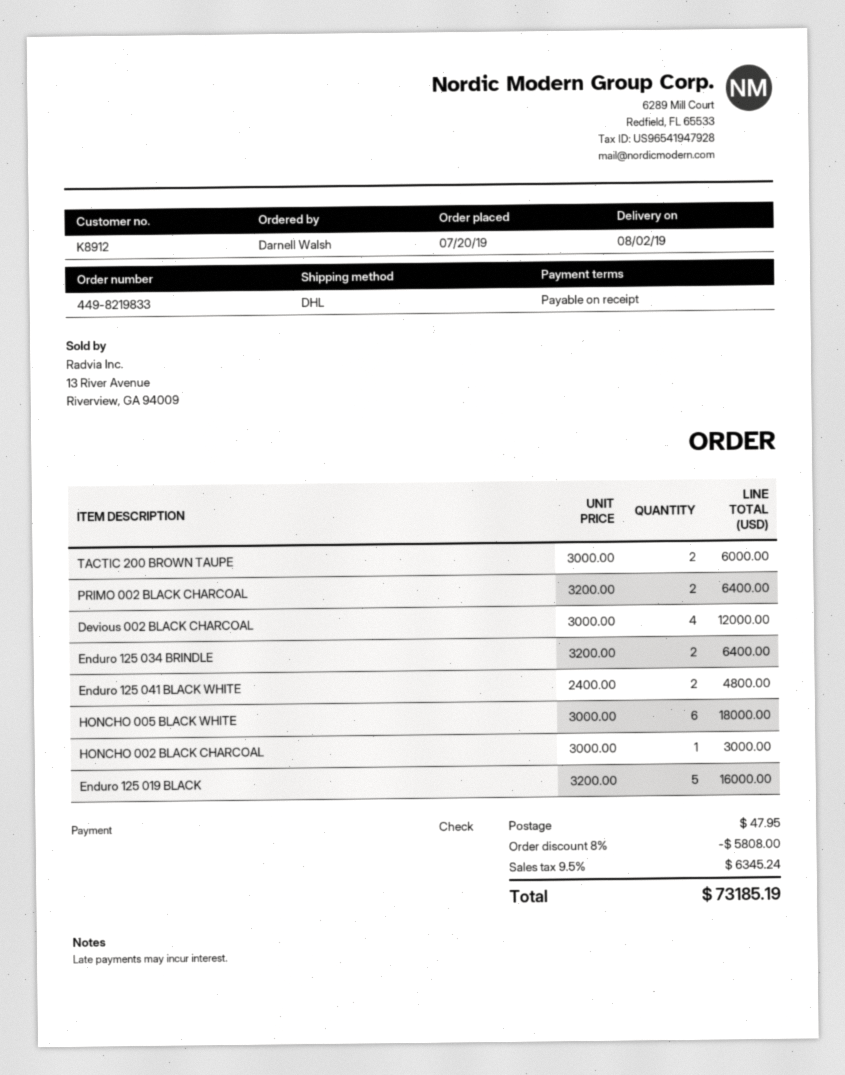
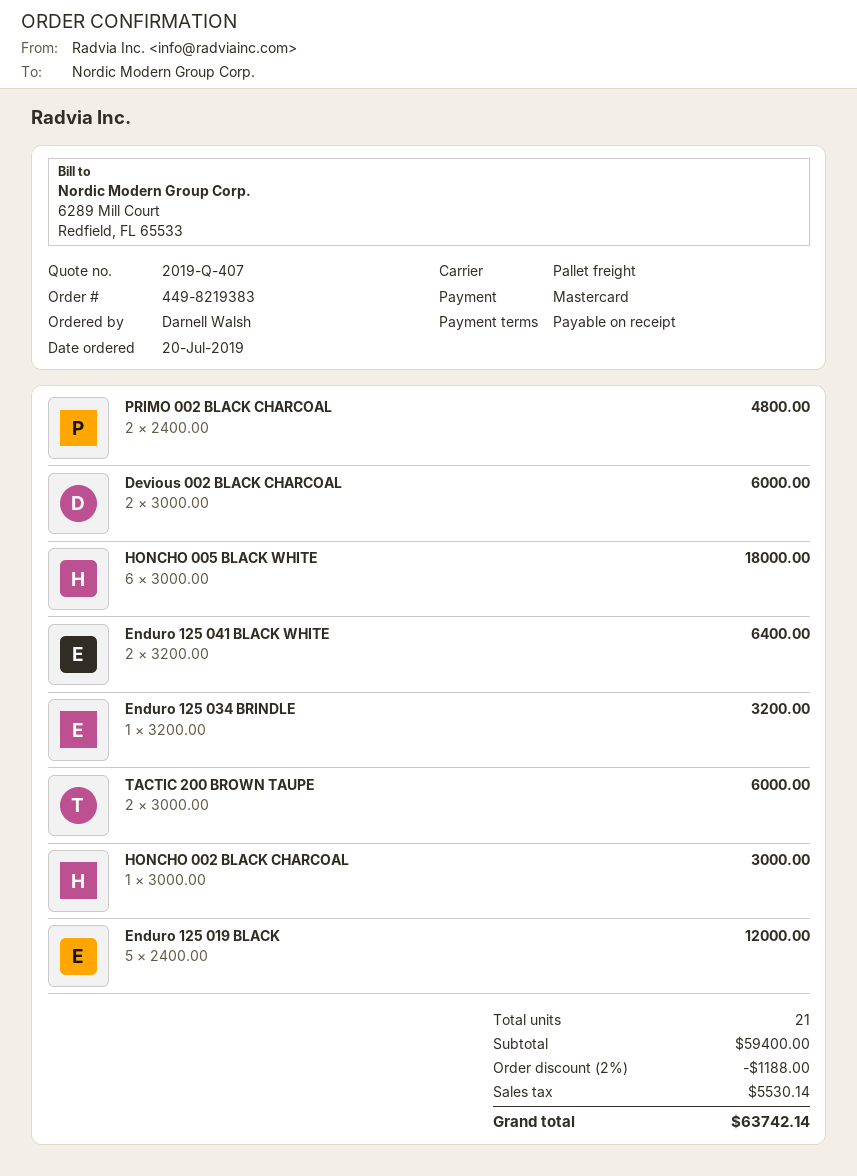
order number: 449-8219833 -> 449-8219383
payment method: cheque -> Mastercard
shipping method: DHL -> pallet freight
PRIMO 002 BLACK CHARCOAL: 2 x 3200.00 = 6400.00 -> 2 x 2400.00 = 4800.00
Devious 002 BLACK CHARCOAL: 4 x 3000.00 = 12000.00 -> 2 x 3000.00 = 6000.00
Enduro 125 034 BRINDLE: 2 x 3200.00 = 6400.00 -> 1 x 3200.00 = 3200.00
Enduro 125 041 BLACK WHITE: 2 x 2400.00 = 4800.00 -> 2 x 3200.00 = 6400.00
Enduro 125 019 BLACK: 5 x 3200.00 = 16000.00 -> 5 x 2400.00 = 12000.00
discount: 8% = 5808.00 -> 2% = 1188.00
shipping: 47.95 -> none
tax: 6345.24 -> 5530.14
total: 73185.19 -> 63742.14

